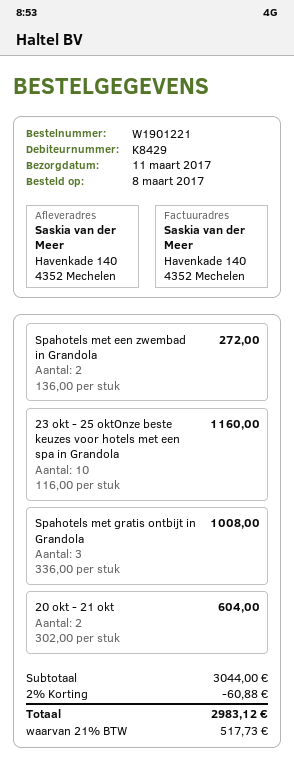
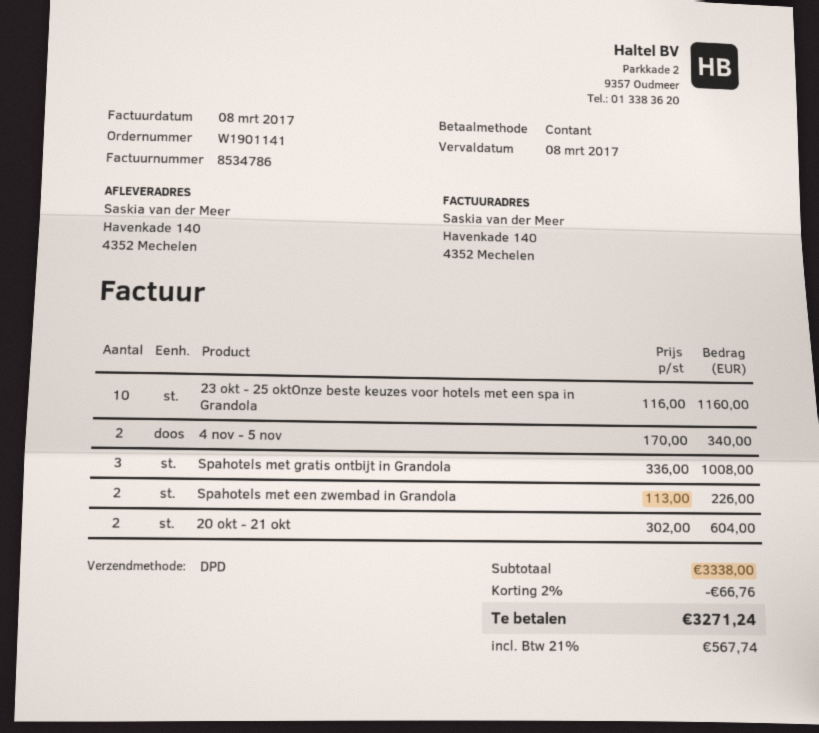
order number: W1901221 -> W1901141
Spahotels met een zwembad in Grandola: 2 x 136.00 = 272.00 -> 2 x 113.00 = 226.00
4 nov - 5 nov: none -> 2 x 170.00 = 340.00
subtotal: 3044.00 -> 3338.00
discount: 2% = 60.88 -> 2% = 66.76
tax: 21% = 517.73 -> 21% = 567.74
total: 2983.12 -> 3271.24

